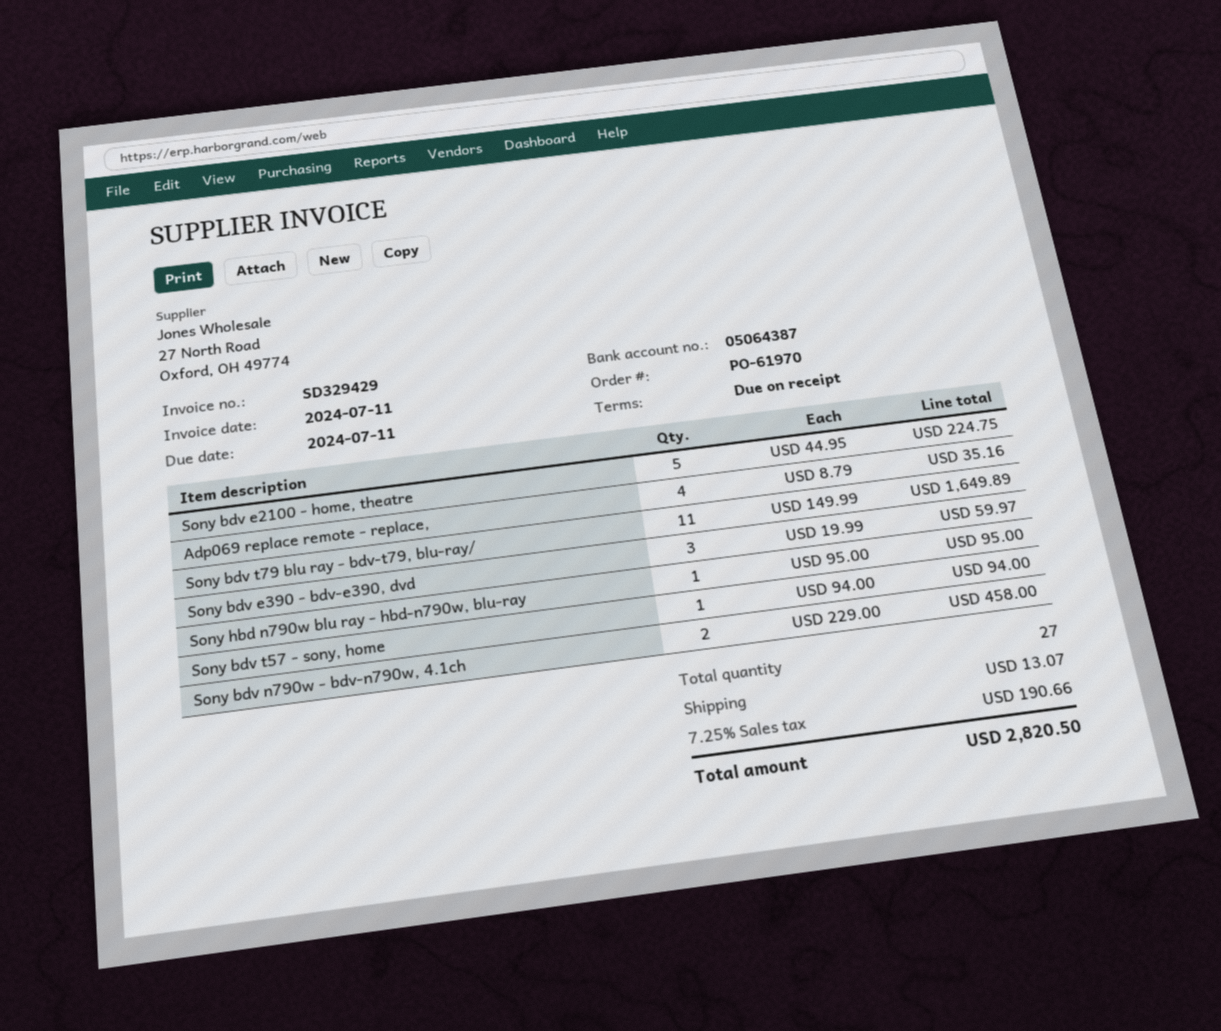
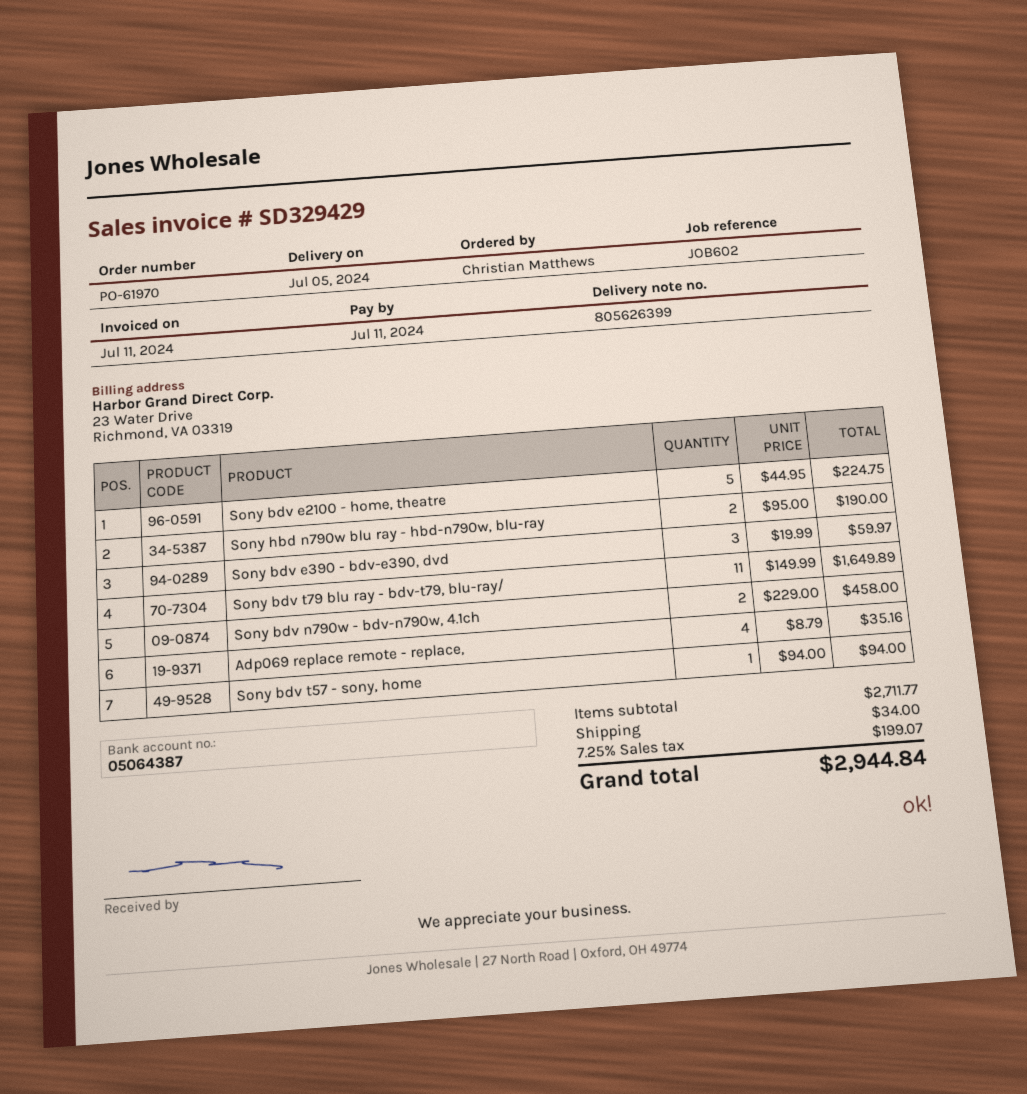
Sony hbd n790w blu ray - hbd-n790w, blu-ray: 1 x 95.00 = 95.00 -> 2 x 95.00 = 190.00
shipping: 13.07 -> 34.00
tax: 7.25% = 190.66 -> 7.25% = 199.07
total: 2820.50 -> 2944.84

